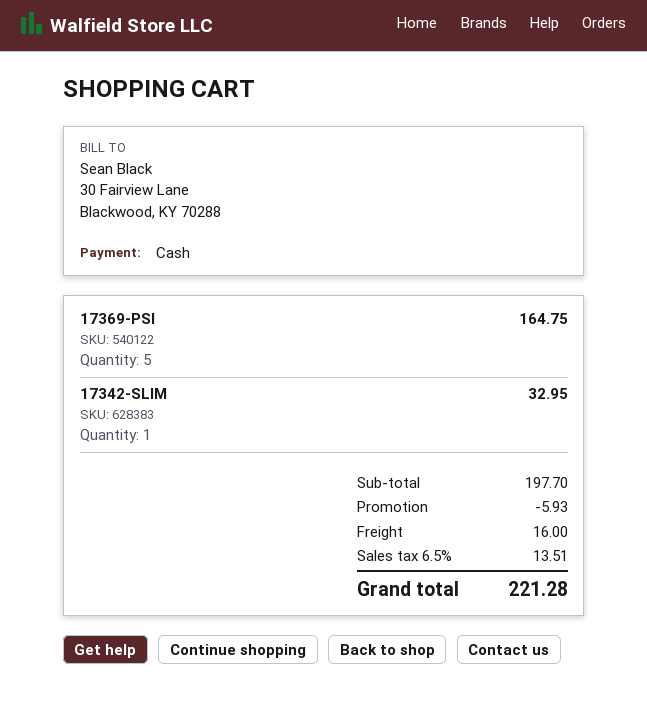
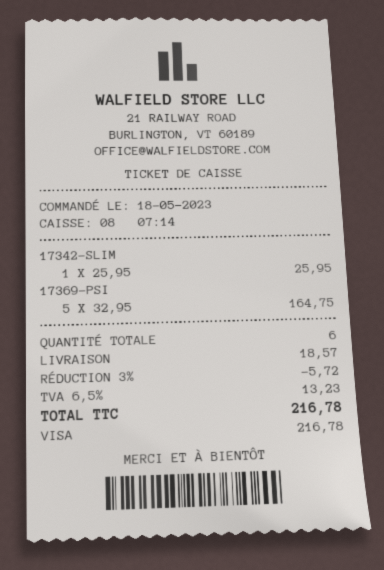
payment method: cash -> Visa
17342-SLIM: 1 for 32.95 -> 1 for 25.95
discount: 5.93 -> 5.72
shipping: 16.00 -> 18.57
tax: 6.5% = 13.51 -> 6.5% = 13.23
total: 221.28 -> 216.78

